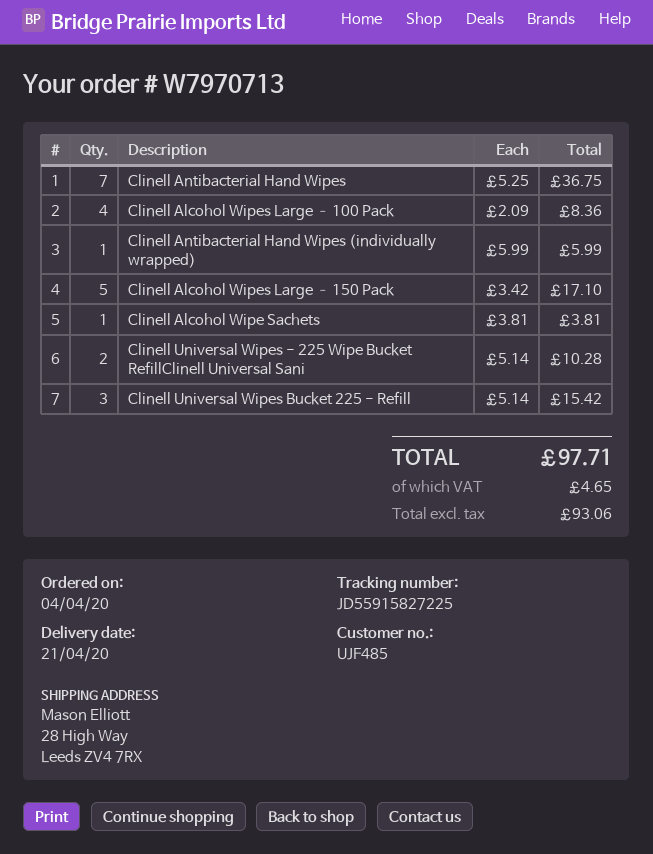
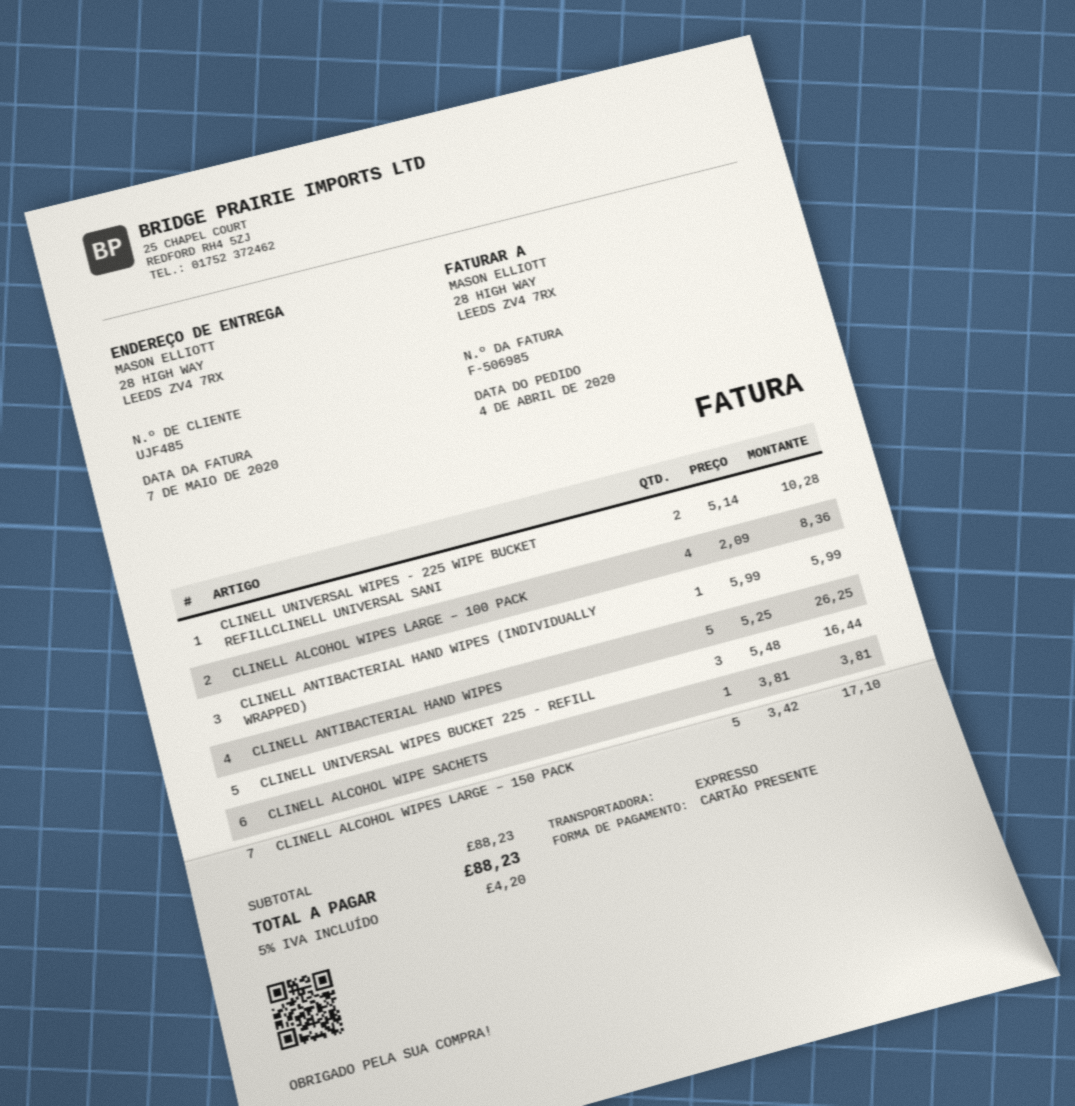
Clinell Antibacterial Hand Wipes: 7 x 5.25 = 36.75 -> 5 x 5.25 = 26.25
Clinell Universal Wipes Bucket 225 - Refill: 3 x 5.14 = 15.42 -> 3 x 5.48 = 16.44
tax: 4.65 -> 4.20
total: 97.71 -> 88.23

